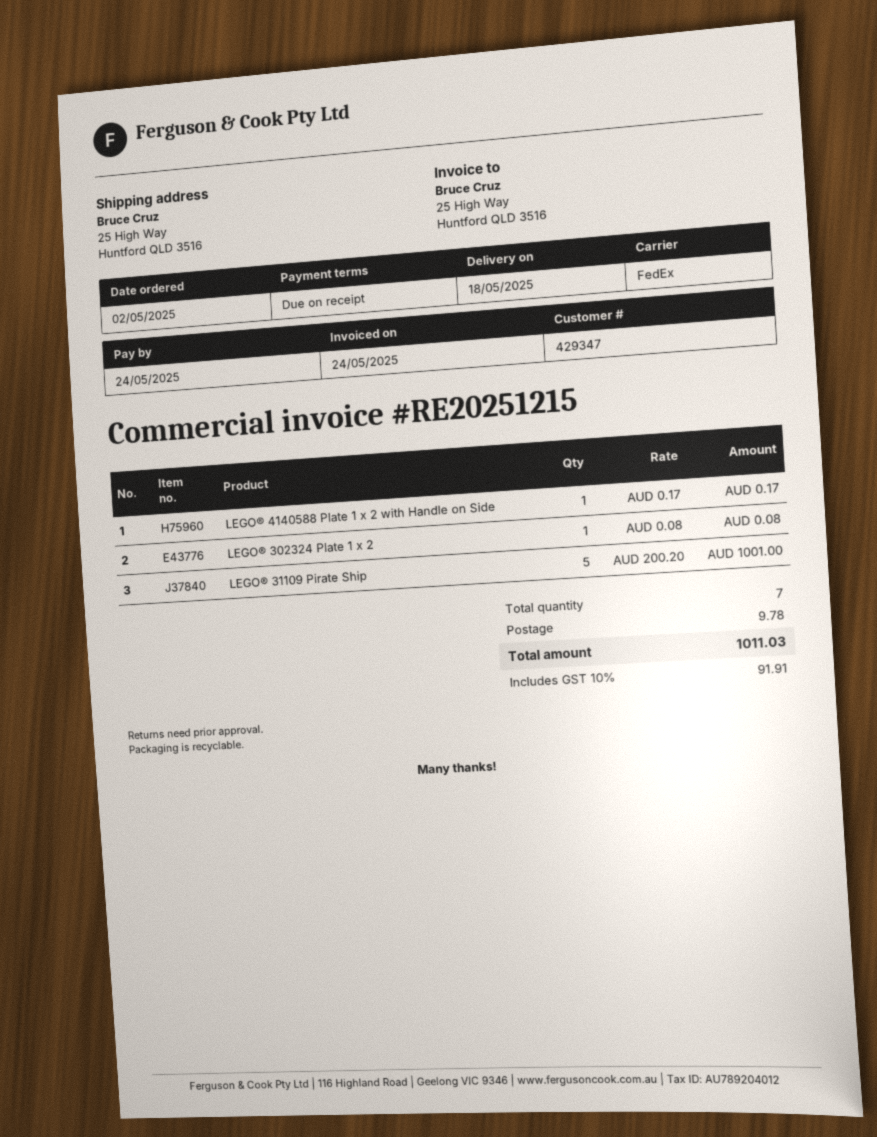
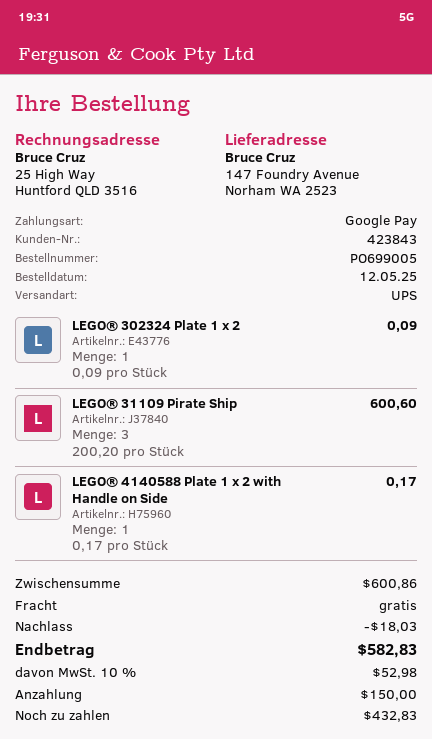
order date: 2025-05-02 -> 2025-05-12
customer number: 429347 -> 423843
shipping method: FedEx -> UPS
ship to: 25 High Way, Huntford QLD 3516 -> 147 Foundry Avenue, Norham WA 2523
LEGO® 302324 Plate 1 x 2: 1 x 0.08 = 0.08 -> 1 x 0.09 = 0.09
LEGO® 31109 Pirate Ship: 5 x 200.20 = 1001.00 -> 3 x 200.20 = 600.60
discount: none -> 18.03
shipping: 9.78 -> 0.00
tax: 10% = 91.91 -> 10% = 52.98
total: 1011.03 -> 582.83

